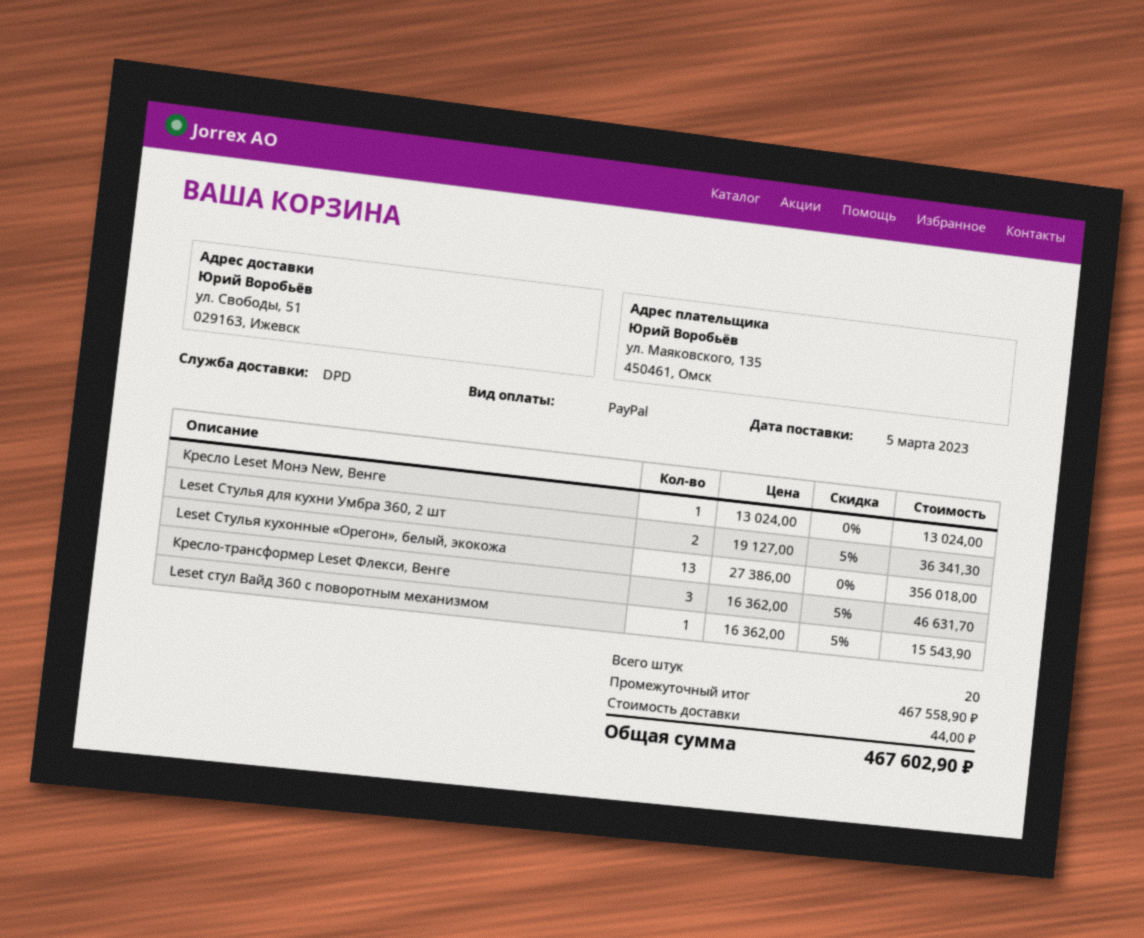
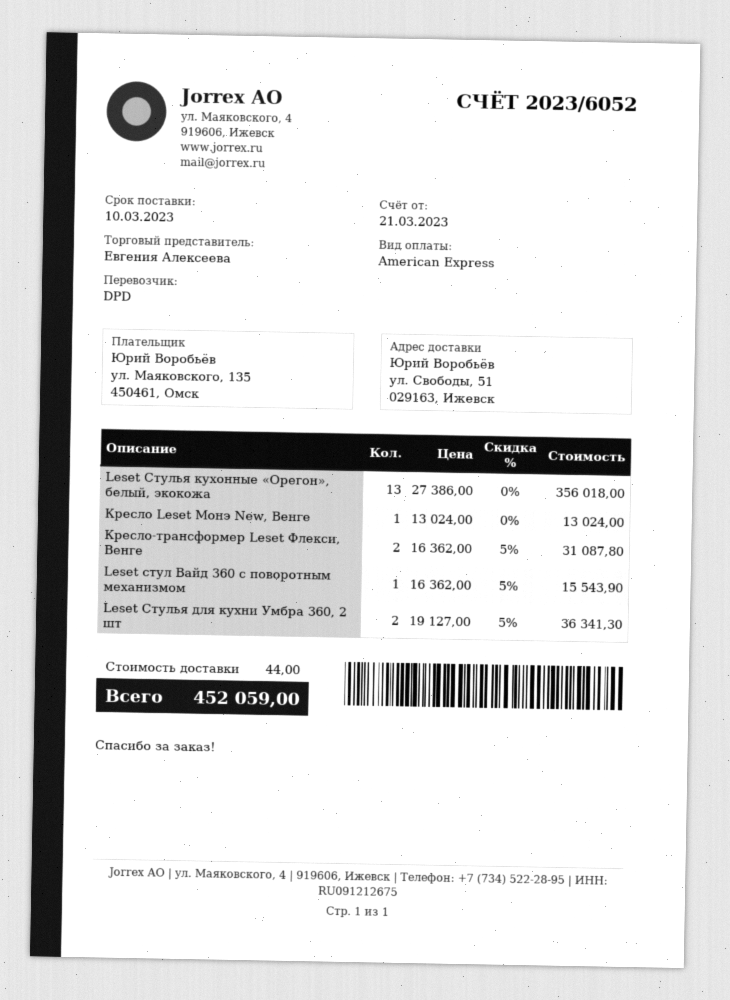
delivery date: 2023-03-05 -> 2023-03-10
payment method: PayPal -> American Express
Кресло-трансформер Leset Флекси, Венге: 3 x 16362.00 - 5% = 46631.70 -> 2 x 16362.00 - 5% = 31087.80
total: 467602.90 -> 452059.00

